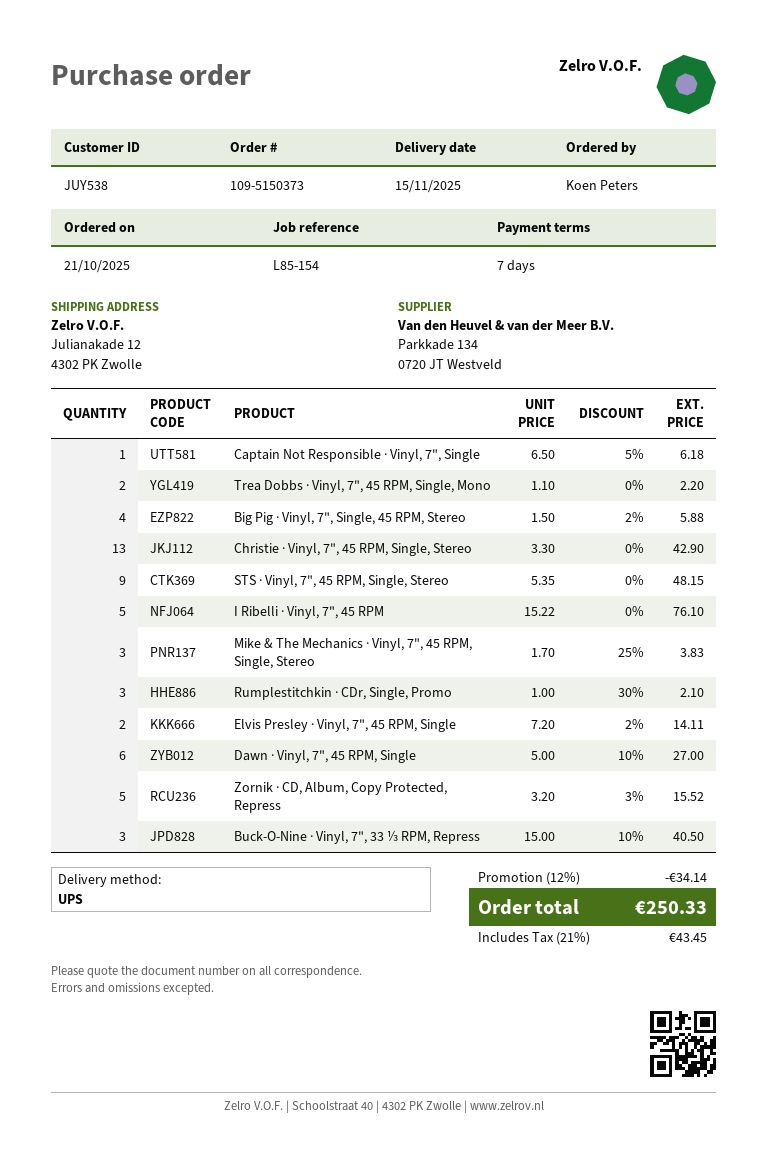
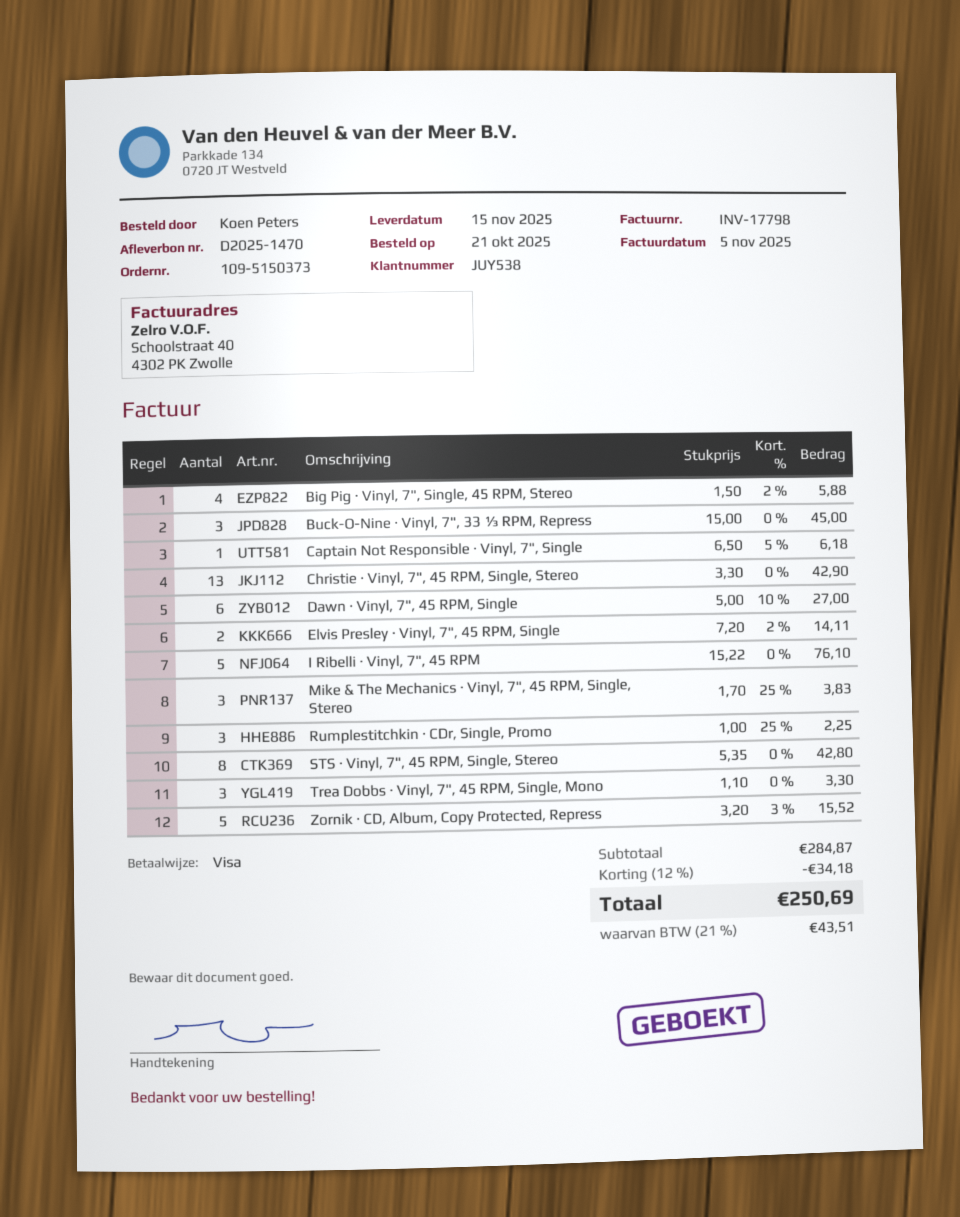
Trea Dobbs · Vinyl, 7", 45 RPM, Single, Mono: 2 x 1.10 = 2.20 -> 3 x 1.10 = 3.30
STS · Vinyl, 7", 45 RPM, Single, Stereo: 9 x 5.35 = 48.15 -> 8 x 5.35 = 42.80
Rumplestitchkin · CDr, Single, Promo: 3 x 1.00 - 30% = 2.10 -> 3 x 1.00 - 25% = 2.25
Buck-O-Nine · Vinyl, 7", 33 ⅓ RPM, Repress: 3 x 15.00 - 10% = 40.50 -> 3 x 15.00 = 45.00
discount: 12% = 34.14 -> 12% = 34.18
tax: 21% = 43.45 -> 21% = 43.51
total: 250.33 -> 250.69

